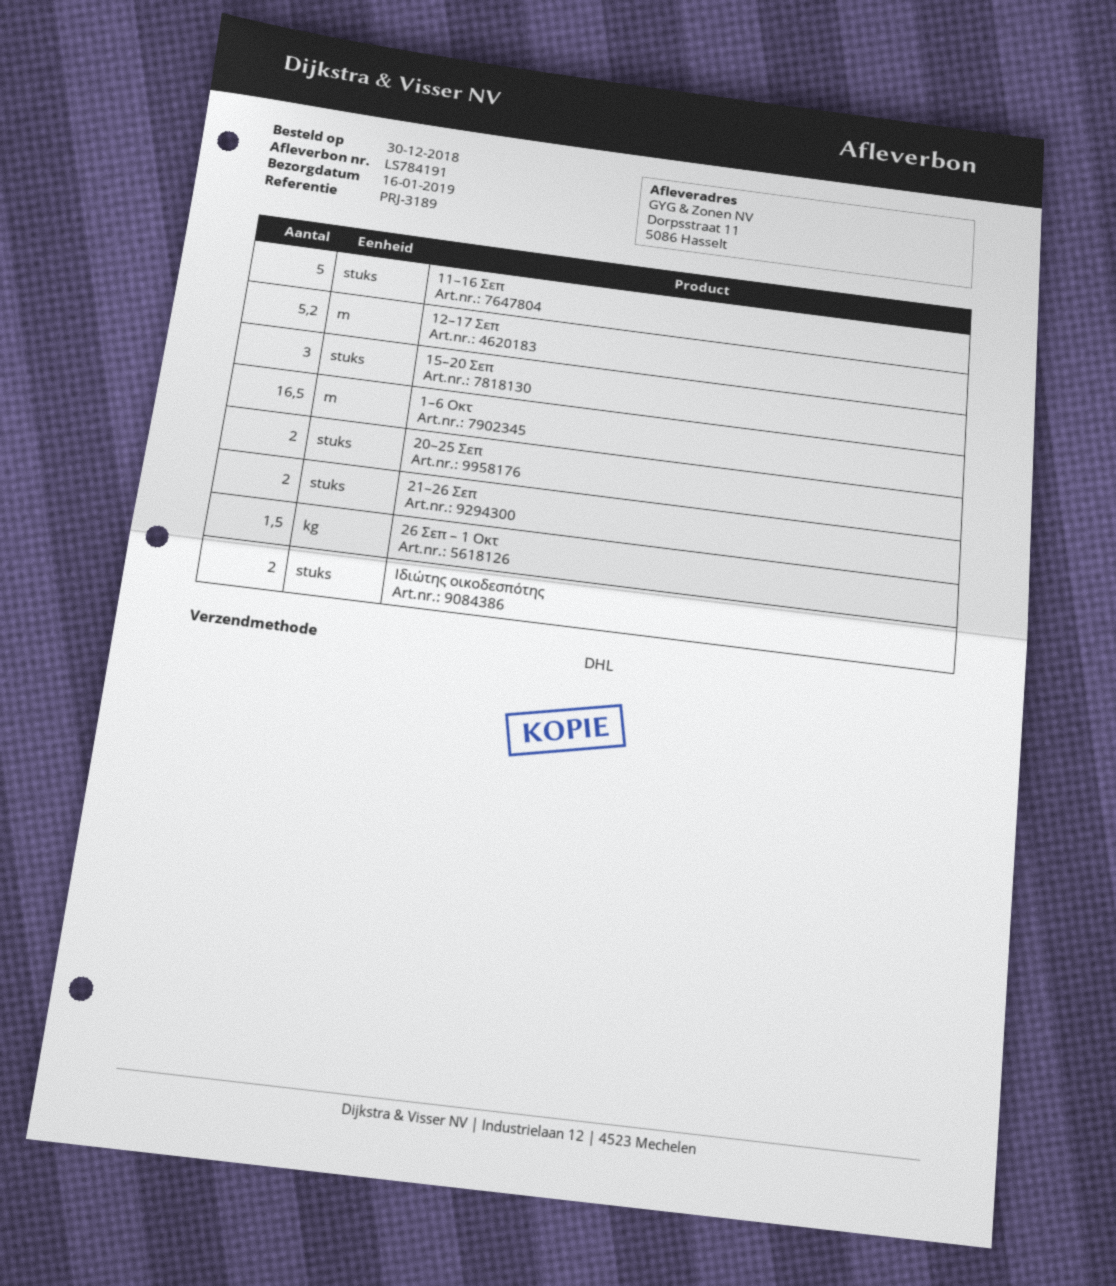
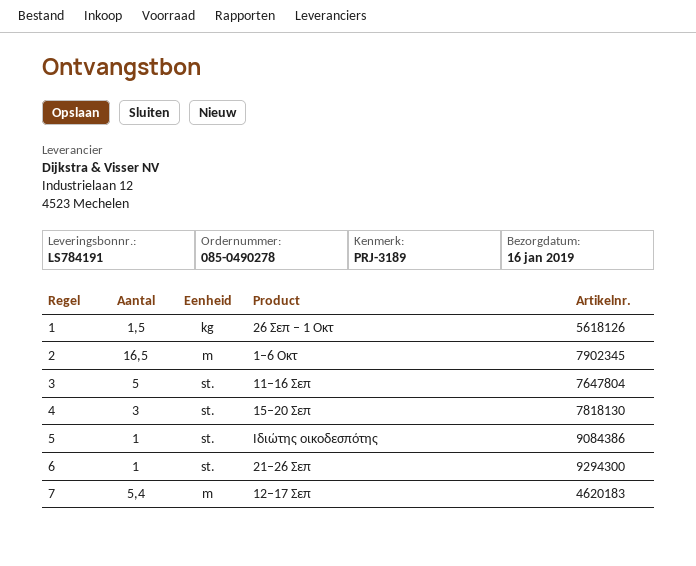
12–17 Σεπ: 5.2 -> 5.4
20–25 Σεπ: 2 -> none
21–26 Σεπ: 2 -> 1
Ιδιώτης οικοδεσπότης: 2 -> 1

